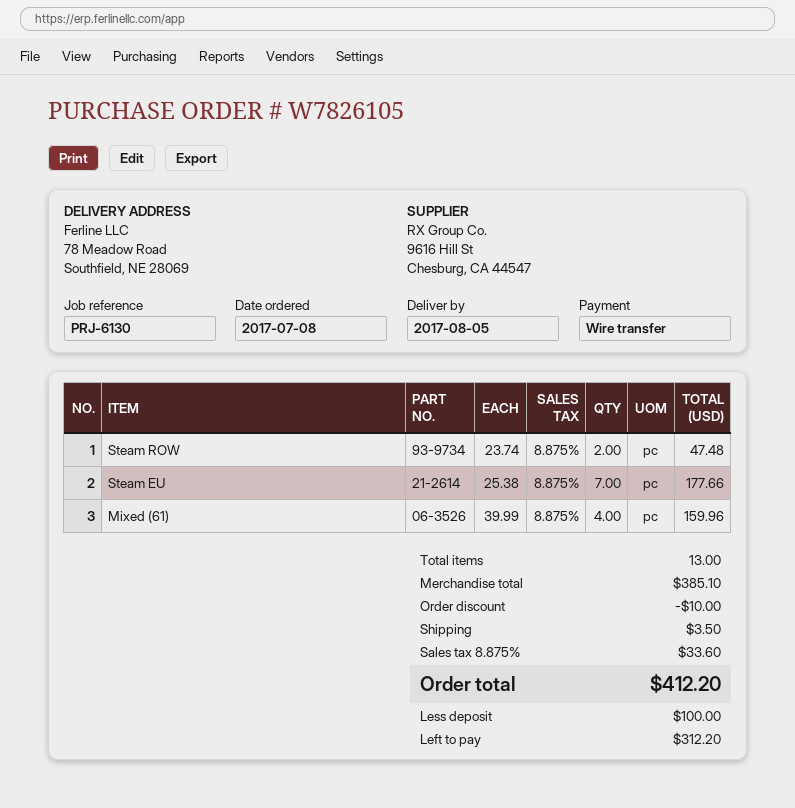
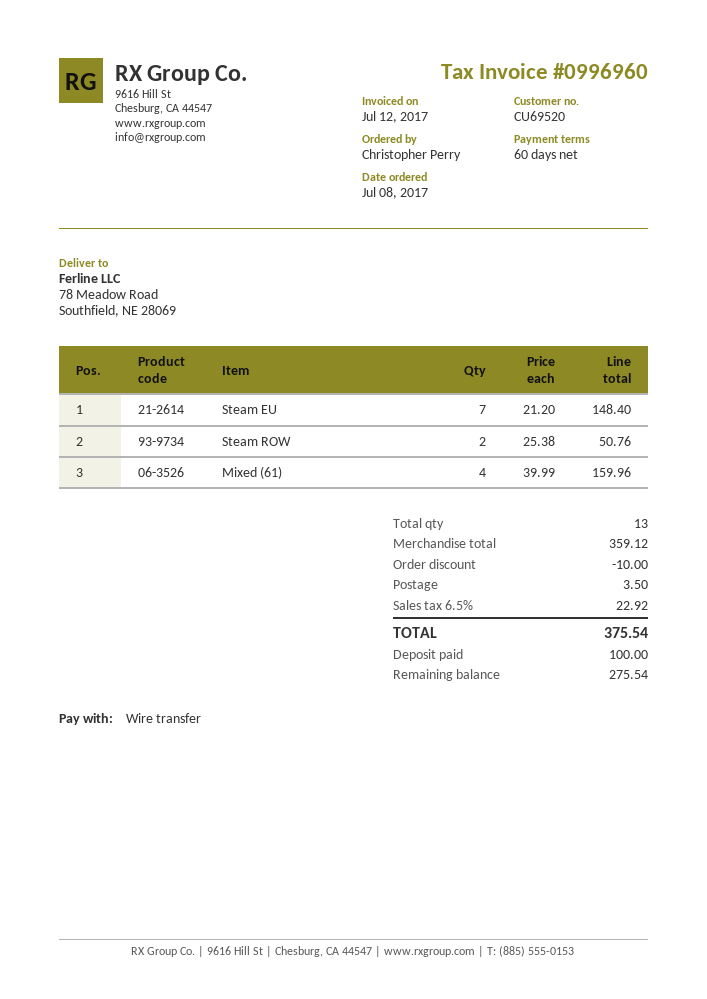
Steam ROW: 2 x 23.74 = 47.48 -> 2 x 25.38 = 50.76
Steam EU: 7 x 25.38 = 177.66 -> 7 x 21.20 = 148.40
subtotal: 385.10 -> 359.12
tax: 8.875% = 33.60 -> 6.5% = 22.92
total: 412.20 -> 375.54
balance: 312.20 -> 275.54

